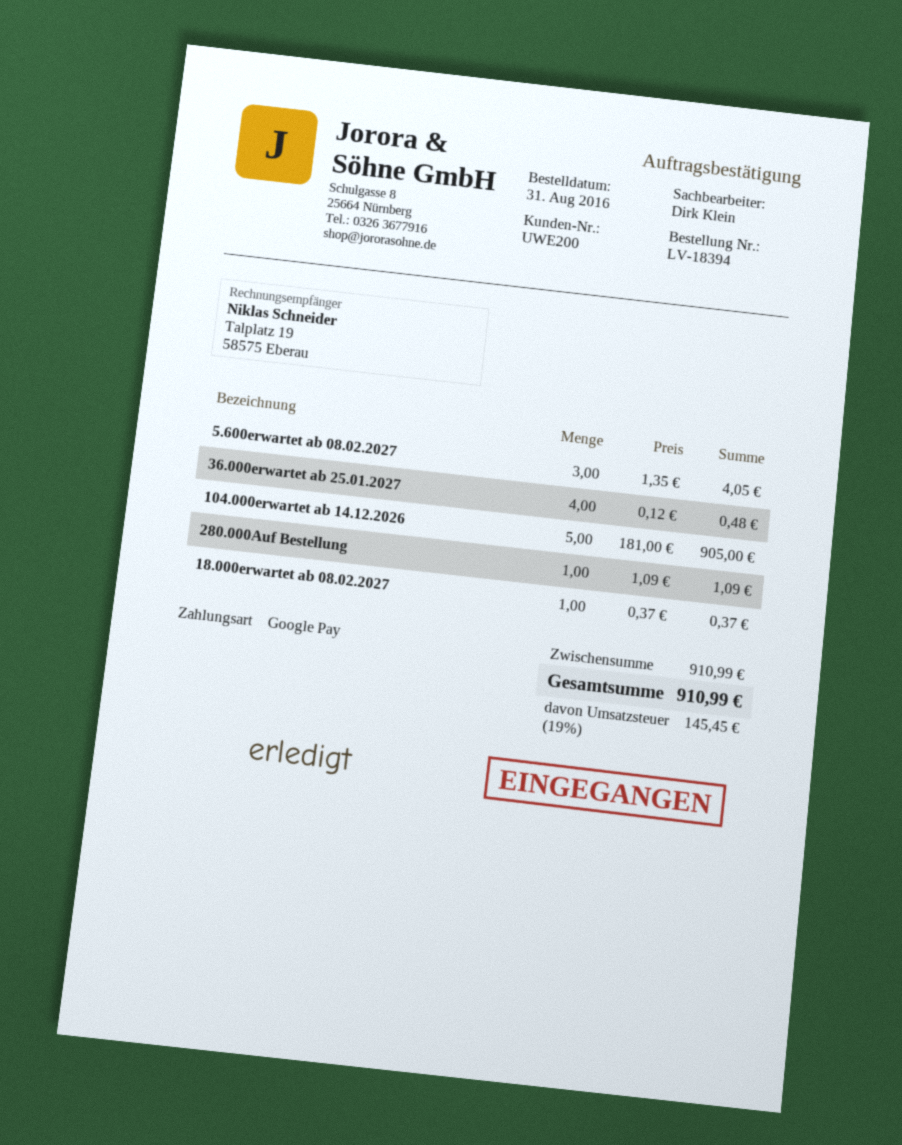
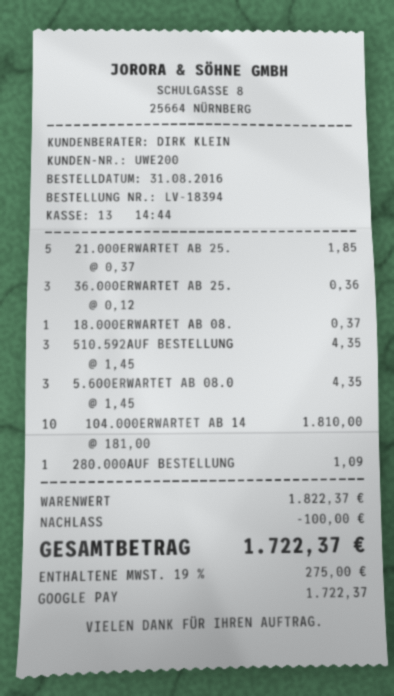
5.600erwartet ab 08.02.2027: 3 x 1.35 = 4.05 -> 3 x 1.45 = 4.35
36.000erwartet ab 25.01.2027: 4 x 0.12 = 0.48 -> 3 x 0.12 = 0.36
104.000erwartet ab 14.12.2026: 5 x 181.00 = 905.00 -> 10 x 181.00 = 1810.00
21.000ERWARTET AB 25.: none -> 5 x 0.37 = 1.85
510.592AUF BESTELLUNG: none -> 3 x 1.45 = 4.35
subtotal: 910.99 -> 1822.37
discount: none -> 100.00
tax: 19% = 145.45 -> 19% = 275.00
total: 910.99 -> 1722.37

